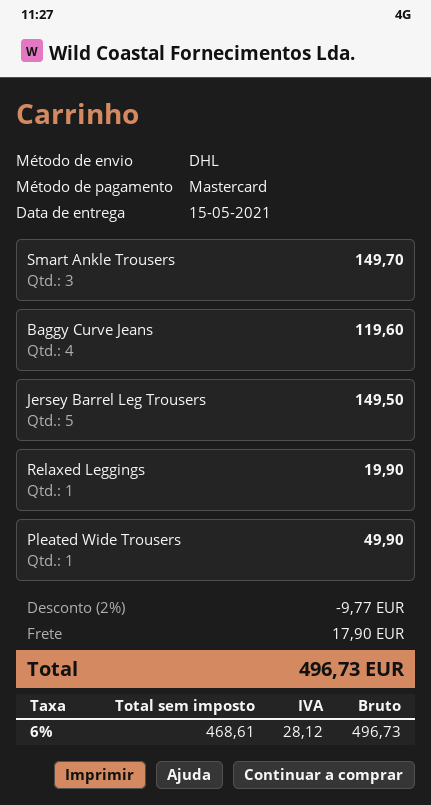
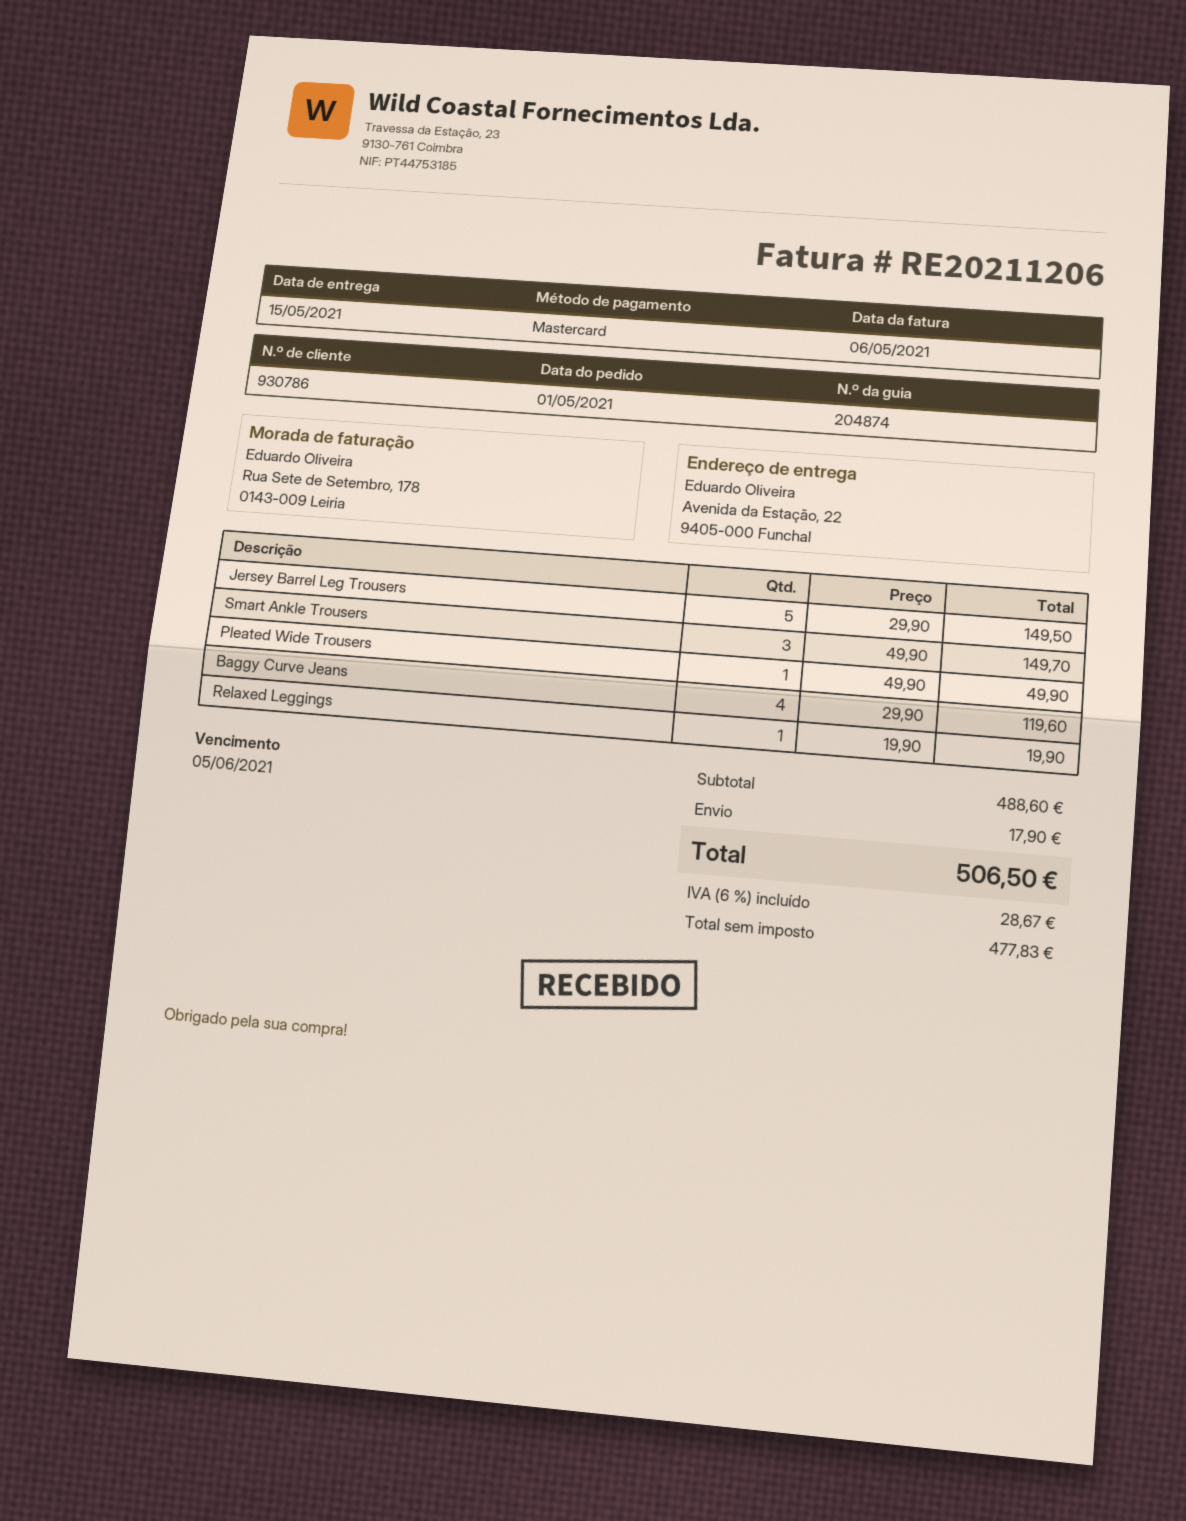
discount: 2% = 9.77 -> none
net: 468.61 -> 477.83
tax: 6% = 28.12 -> 6% = 28.67
total: 496.73 -> 506.50

